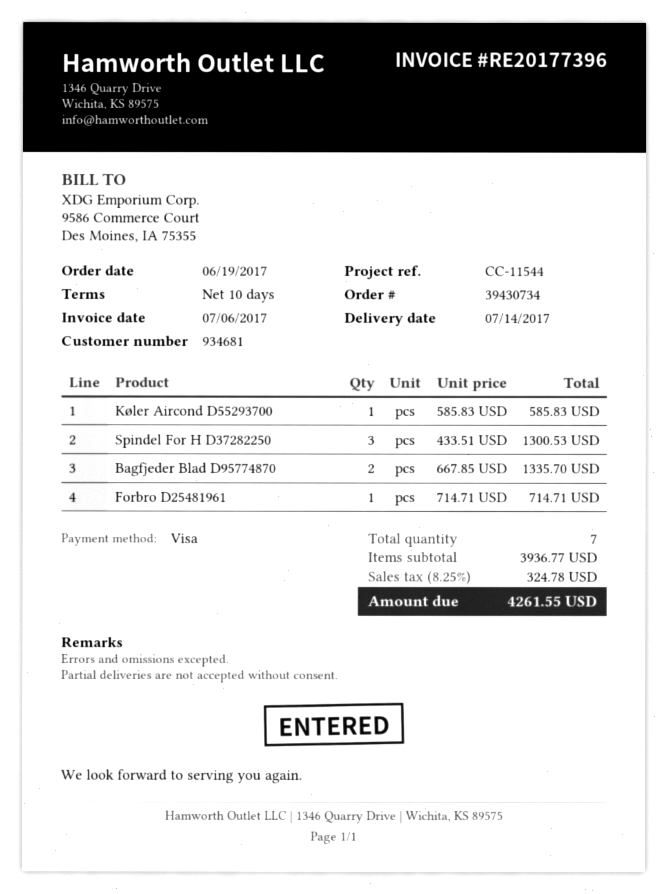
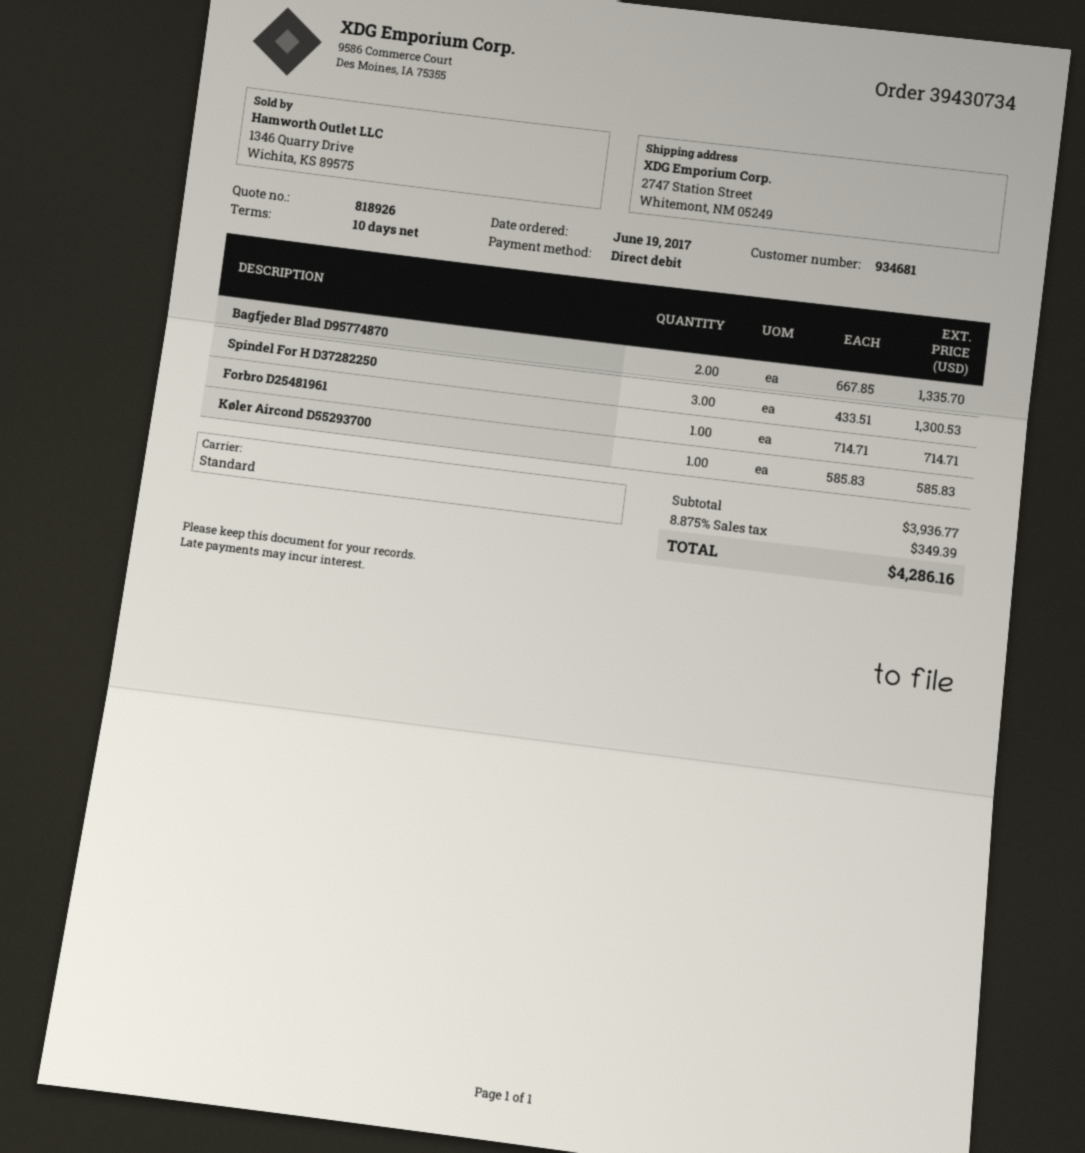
payment method: Visa -> direct debit
tax: 8.25% = 324.78 -> 8.875% = 349.39
total: 4261.55 -> 4286.16

